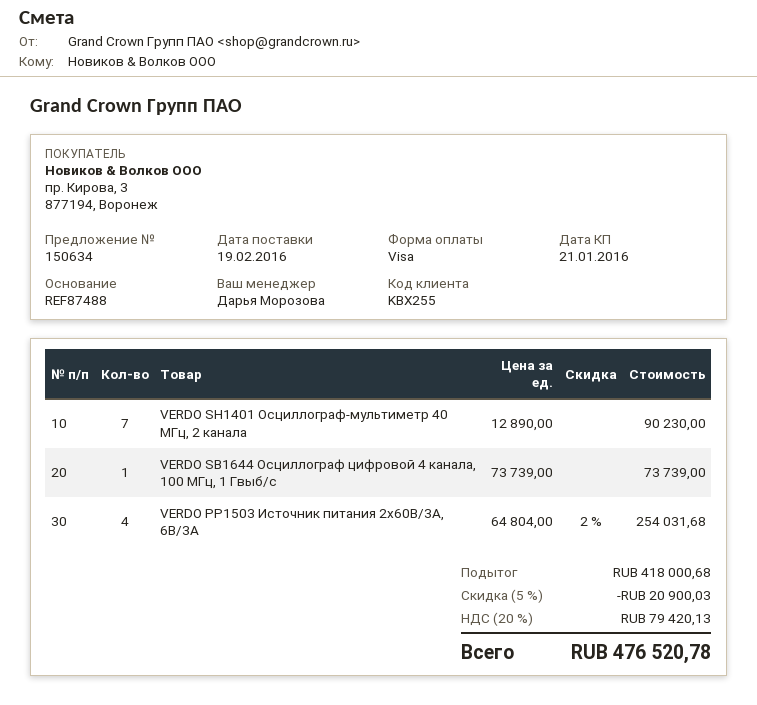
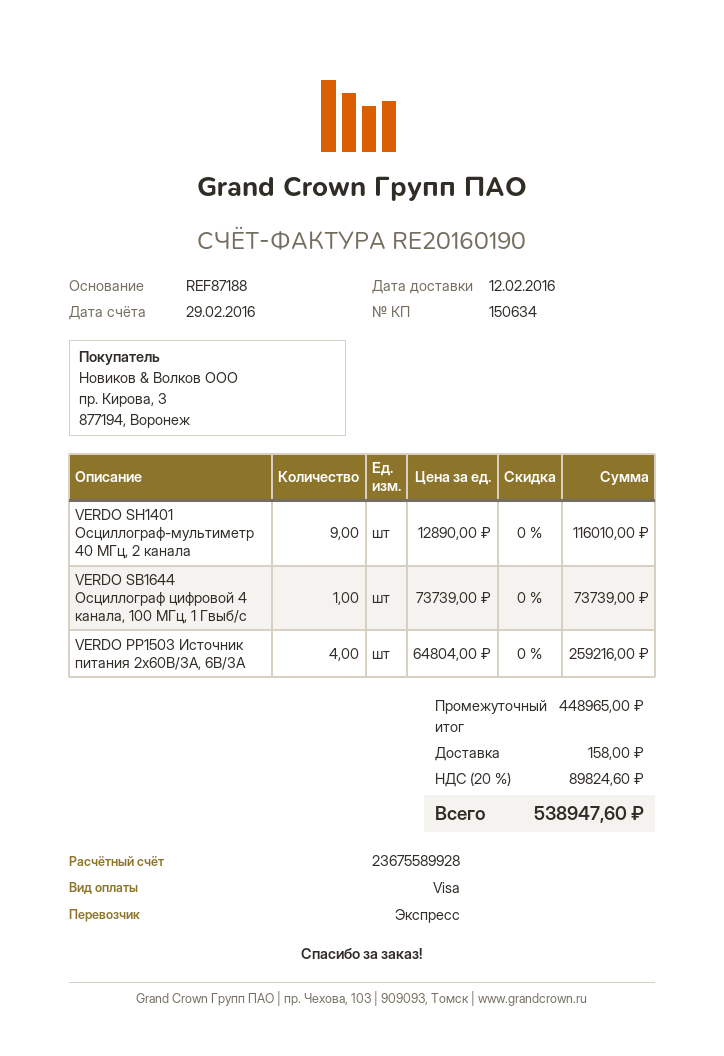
delivery date: 2016-02-19 -> 2016-02-12
reference: REF87488 -> REF87188
VERDO SH1401 Осциллограф-мультиметр 40 МГц, 2 канала: 7 x 12890.00 = 90230.00 -> 9 x 12890.00 = 116010.00
VERDO PP1503 Источник питания 2х60В/3А, 6В/3А: 4 x 64804.00 - 2% = 254031.68 -> 4 x 64804.00 = 259216.00
subtotal: 418000.68 -> 448965.00
discount: 5% = 20900.03 -> none
shipping: none -> 158.00
tax: 20% = 79420.13 -> 20% = 89824.60
total: 476520.78 -> 538947.60

